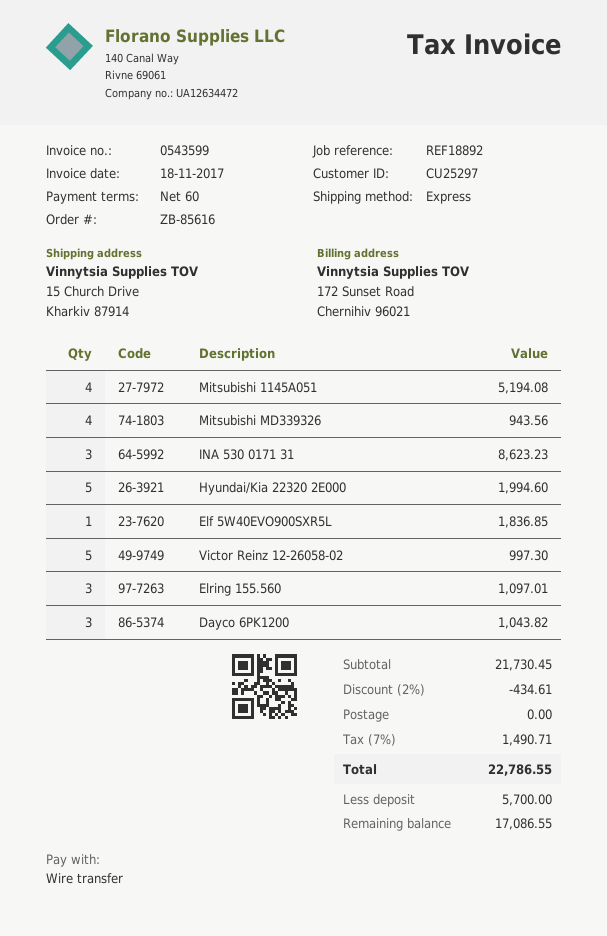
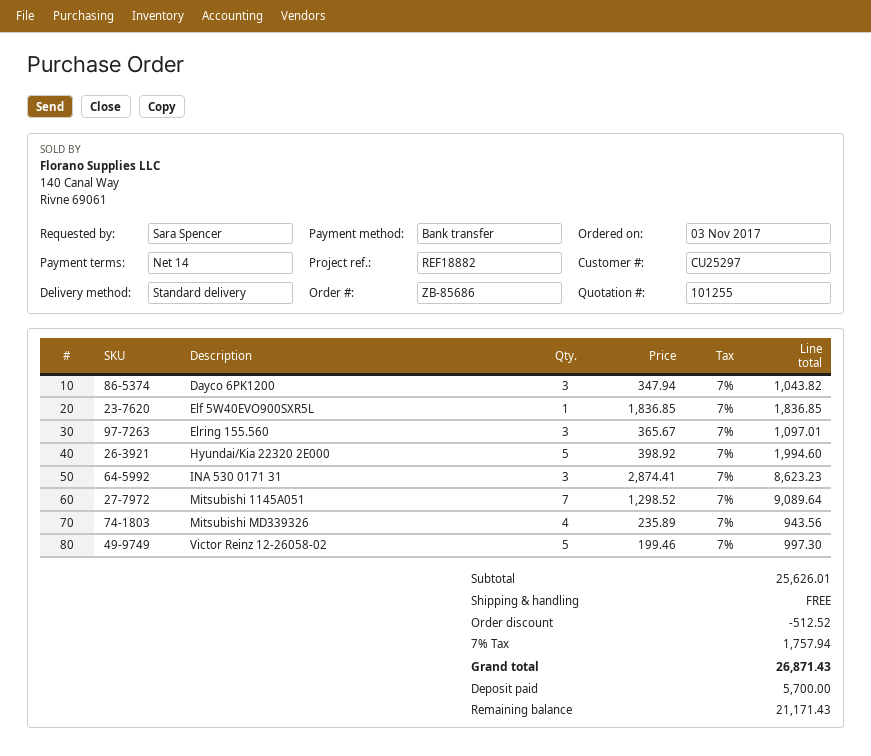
order number: ZB-85616 -> ZB-85686
payment terms: 60 days -> 14 days
reference: REF18892 -> REF18882
shipping method: express -> standard
Mitsubishi 1145A051: 4 for 5194.08 -> 7 for 9089.64
subtotal: 21730.45 -> 25626.01
discount: 434.61 -> 512.52
tax: 7% = 1490.71 -> 7% = 1757.94
total: 22786.55 -> 26871.43
balance: 17086.55 -> 21171.43

